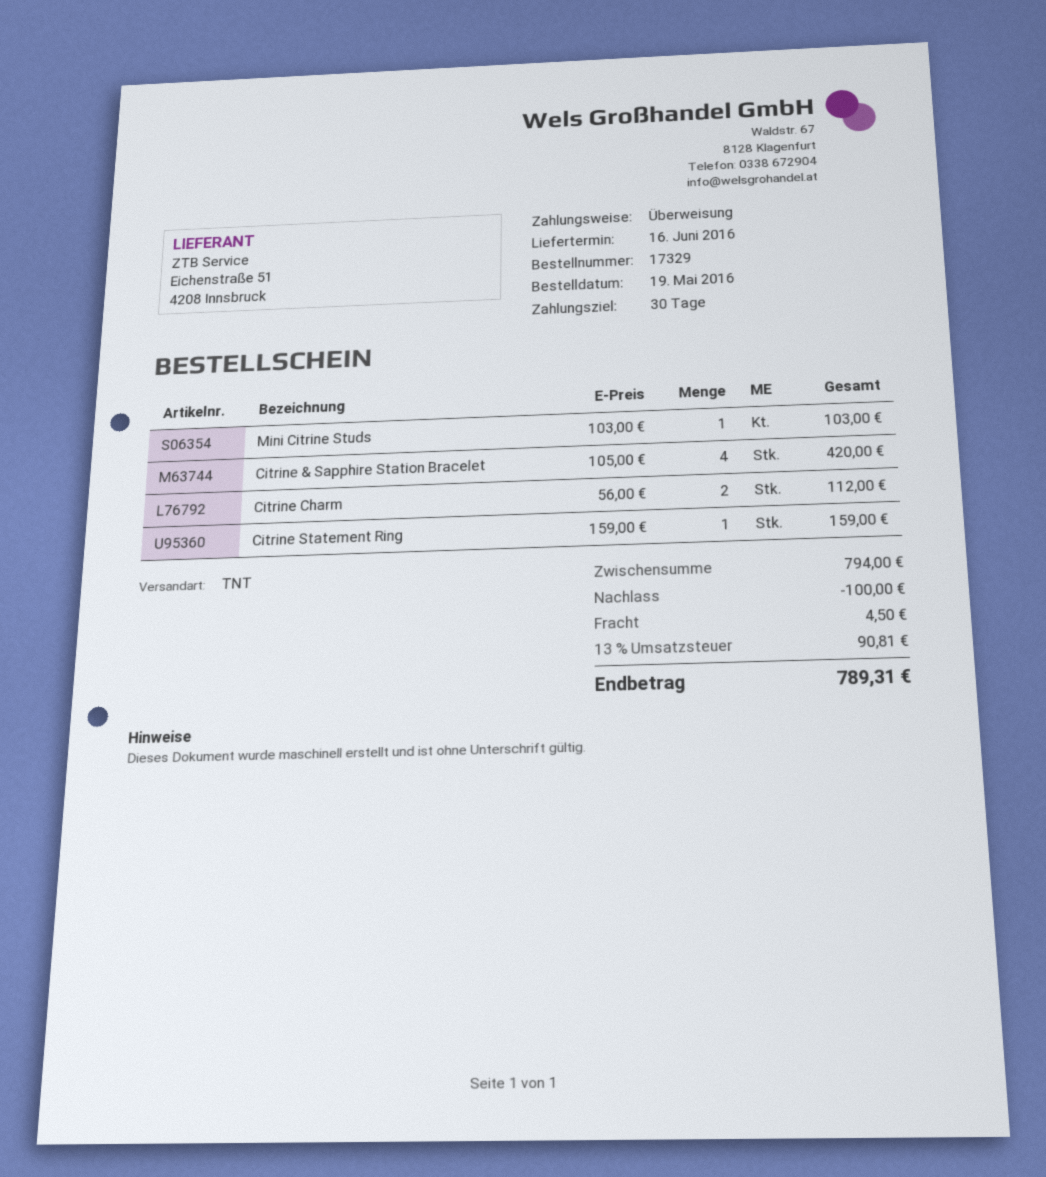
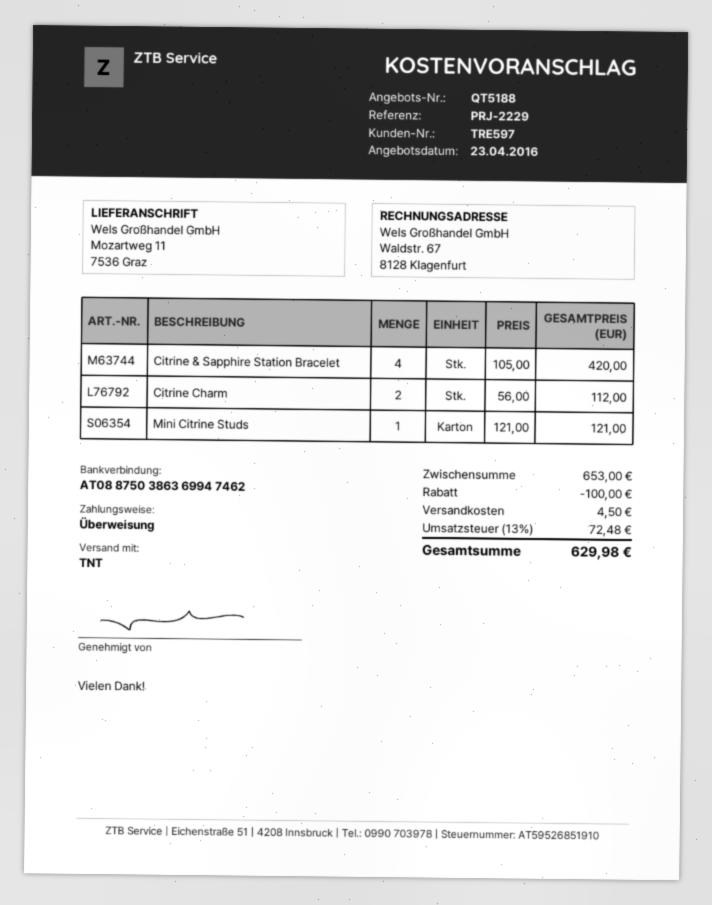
Mini Citrine Studs: 1 x 103.00 = 103.00 -> 1 x 121.00 = 121.00
Citrine Statement Ring: 1 x 159.00 = 159.00 -> none
subtotal: 794.00 -> 653.00
tax: 13% = 90.81 -> 13% = 72.48
total: 789.31 -> 629.98

